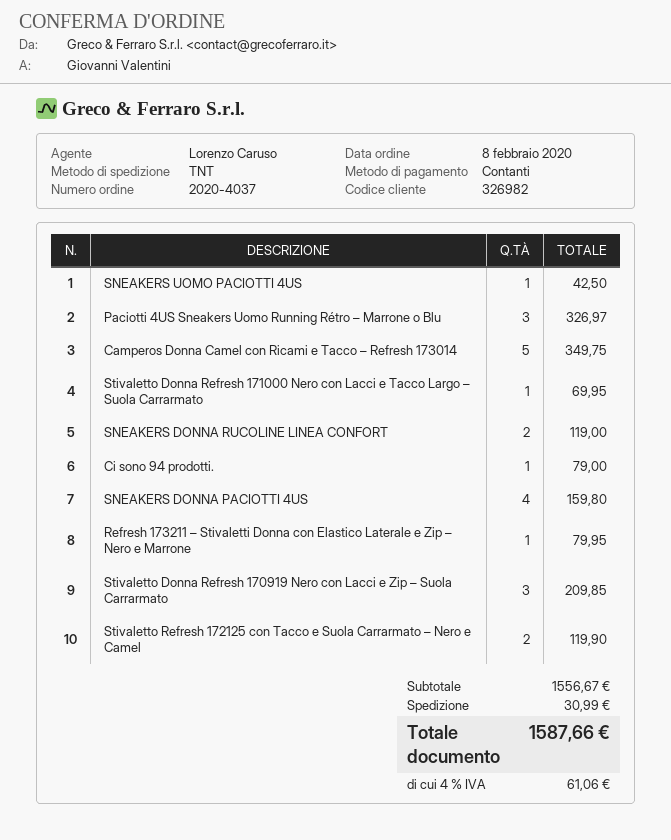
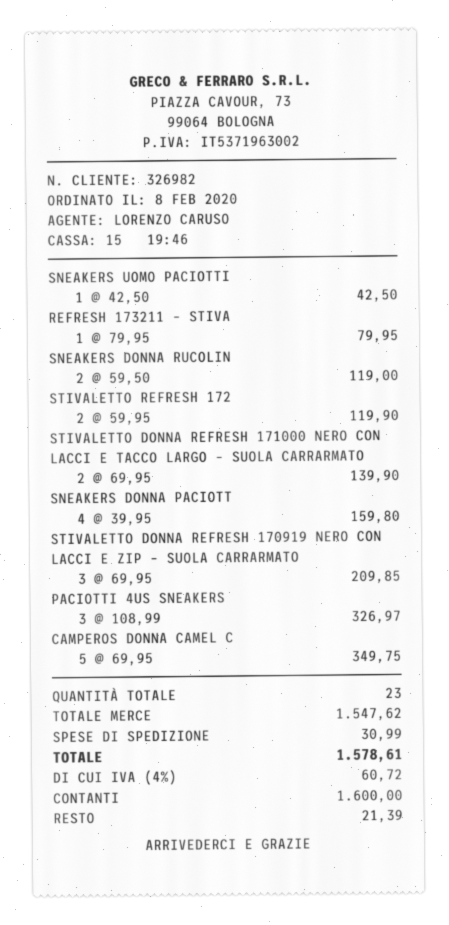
Stivaletto Donna Refresh 171000 Nero con Lacci e Tacco Largo – Suola Carrarmato: 1 for 69.95 -> 2 for 139.90
Ci sono 94 prodotti.: 1 for 79.00 -> none
subtotal: 1556.67 -> 1547.62
tax: 4% = 61.06 -> 4% = 60.72
total: 1587.66 -> 1578.61

